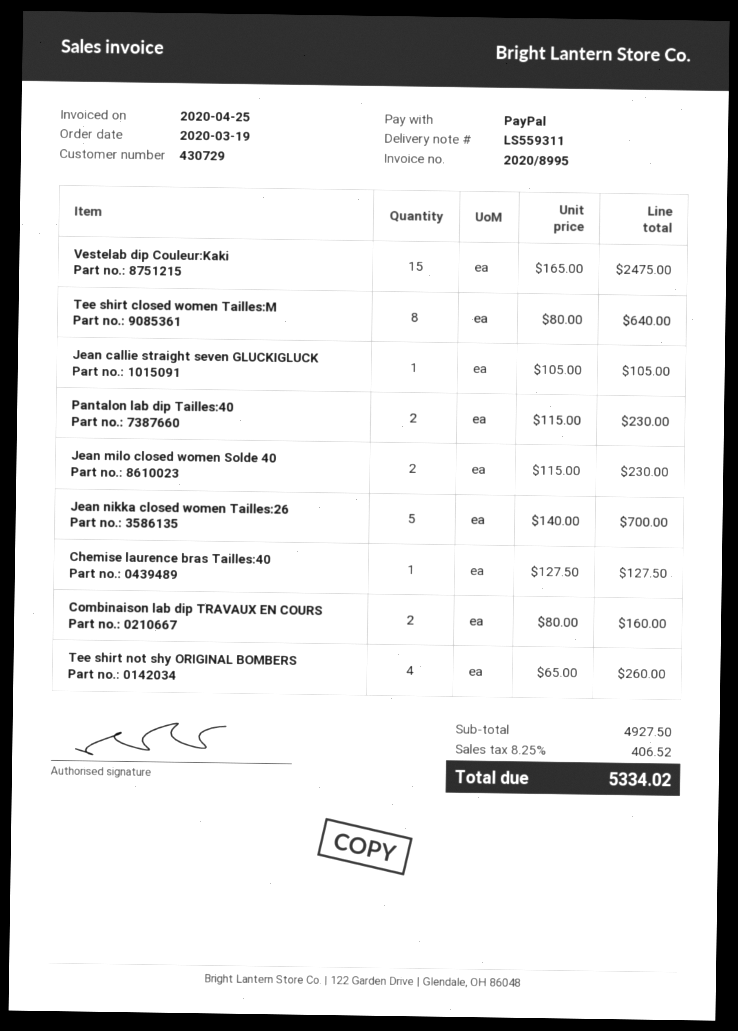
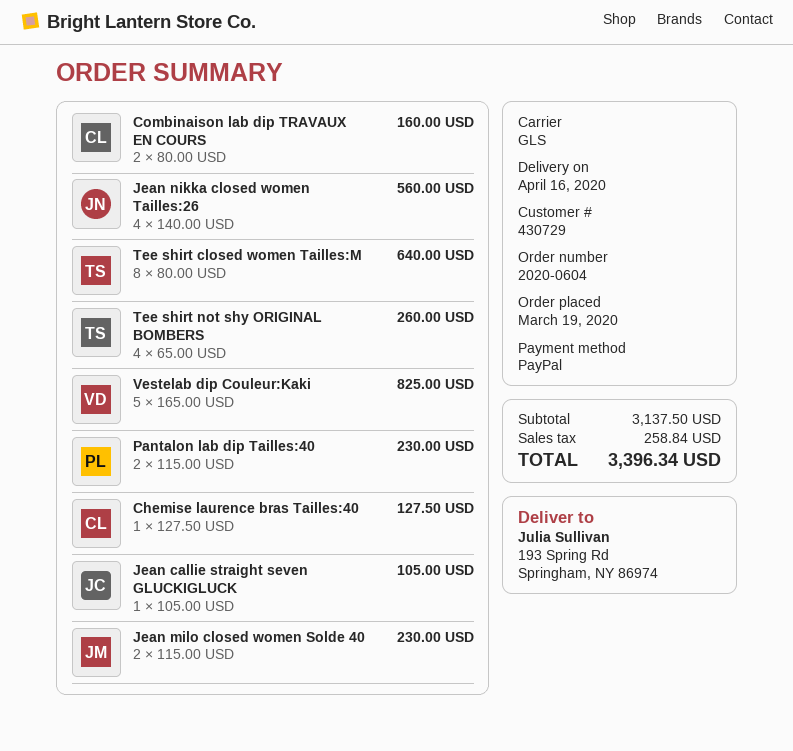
Vestelab dip Couleur:Kaki: 15 x 165.00 = 2475.00 -> 5 x 165.00 = 825.00
Jean nikka closed women Tailles:26: 5 x 140.00 = 700.00 -> 4 x 140.00 = 560.00
subtotal: 4927.50 -> 3137.50
tax: 406.52 -> 258.84
total: 5334.02 -> 3396.34

